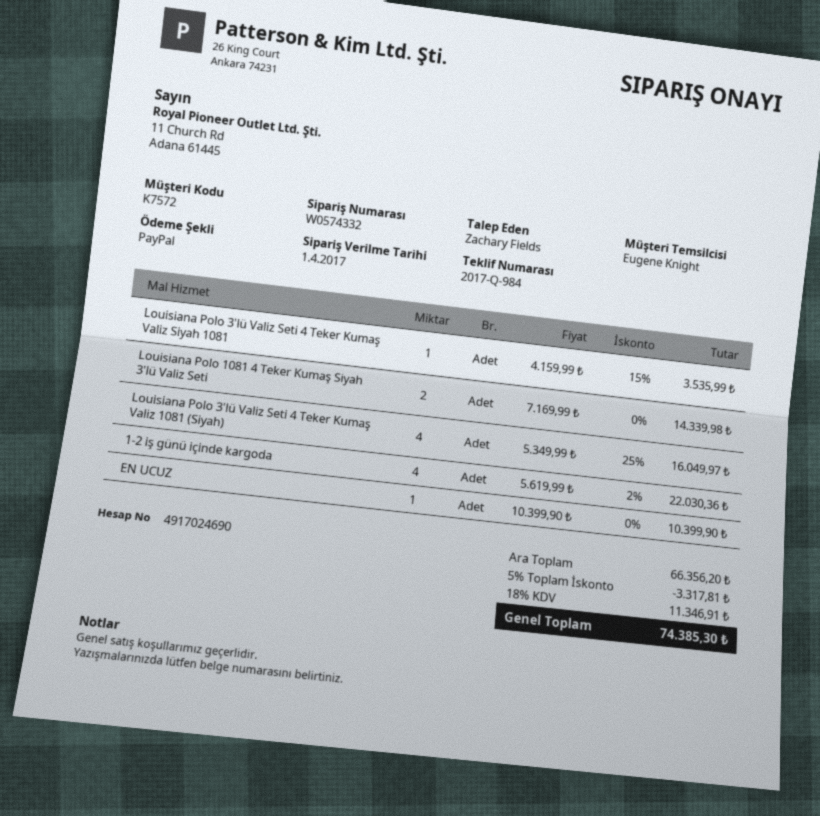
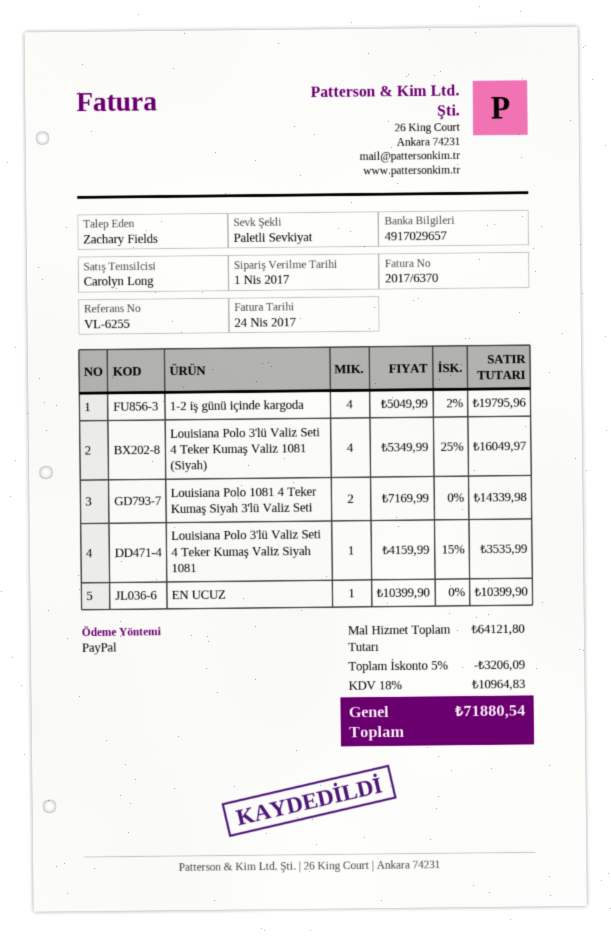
sales rep: Eugene Knight -> Carolyn Long
bank account: 4917024690 -> 4917029657
1-2 iş günü içinde kargoda: 4 x 5619.99 - 2% = 22030.36 -> 4 x 5049.99 - 2% = 19795.96
subtotal: 66356.20 -> 64121.80
discount: 5% = 3317.81 -> 5% = 3206.09
tax: 18% = 11346.91 -> 18% = 10964.83
total: 74385.30 -> 71880.54

